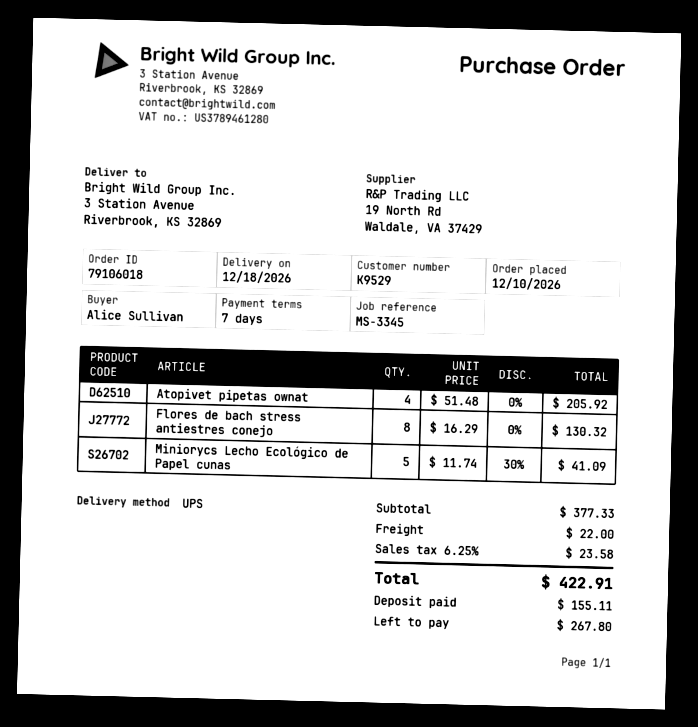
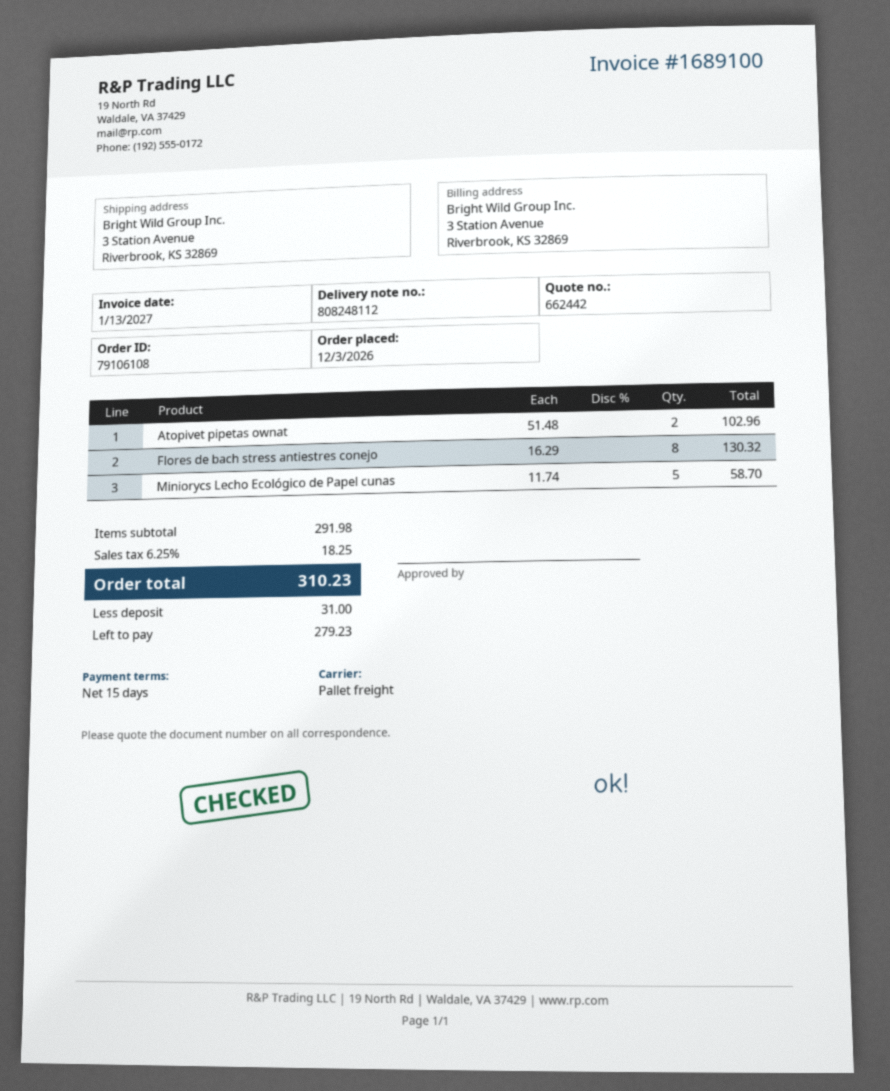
order number: 79106018 -> 79106108
order date: 2026-12-10 -> 2026-12-03
payment terms: 7 days -> 15 days
shipping method: UPS -> pallet freight
Atopivet pipetas ownat: 4 x 51.48 = 205.92 -> 2 x 51.48 = 102.96
Miniorycs Lecho Ecológico de Papel cunas: 5 x 11.74 - 30% = 41.09 -> 5 x 11.74 = 58.70
subtotal: 377.33 -> 291.98
shipping: 22.00 -> none
tax: 6.25% = 23.58 -> 6.25% = 18.25
total: 422.91 -> 310.23
deposit: 155.11 -> 31.00
balance: 267.80 -> 279.23

